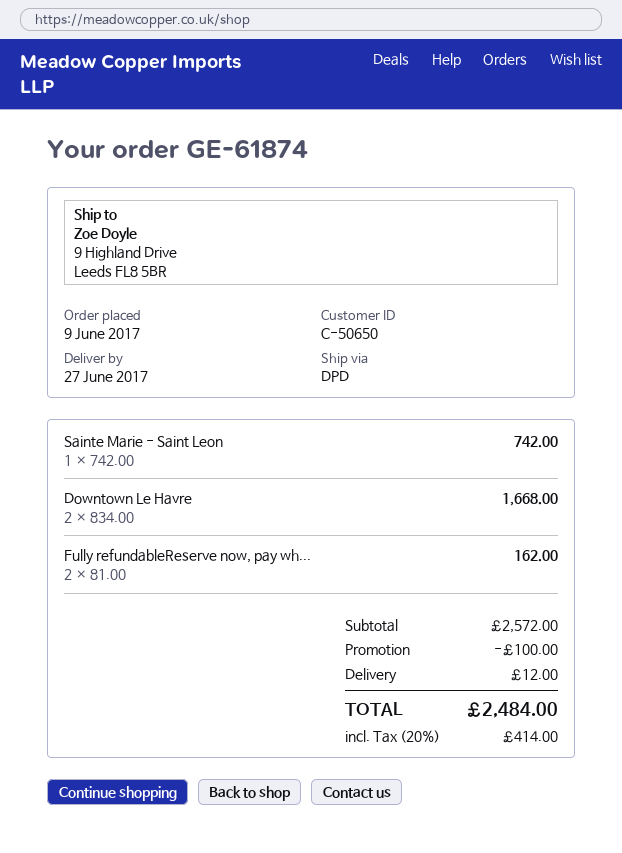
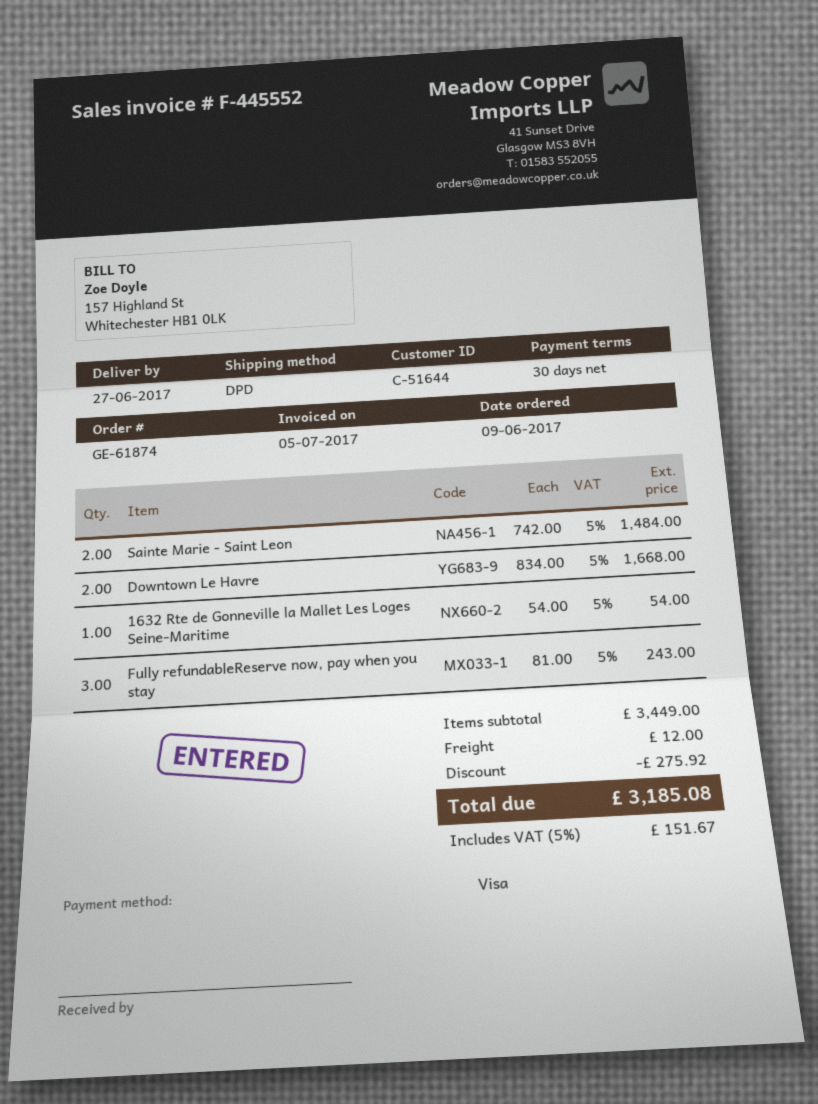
customer number: C-50650 -> C-51644
Sainte Marie - Saint Leon: 1 x 742.00 = 742.00 -> 2 x 742.00 = 1484.00
Fully refundableReserve now, pay wh...: 2 x 81.00 = 162.00 -> 3 x 81.00 = 243.00
1632 Rte de Gonneville la Mallet Les Loges Seine-Maritime: none -> 1 x 54.00 = 54.00
subtotal: 2572.00 -> 3449.00
discount: 100.00 -> 275.92
tax: 20% = 414.00 -> 5% = 151.67
total: 2484.00 -> 3185.08

